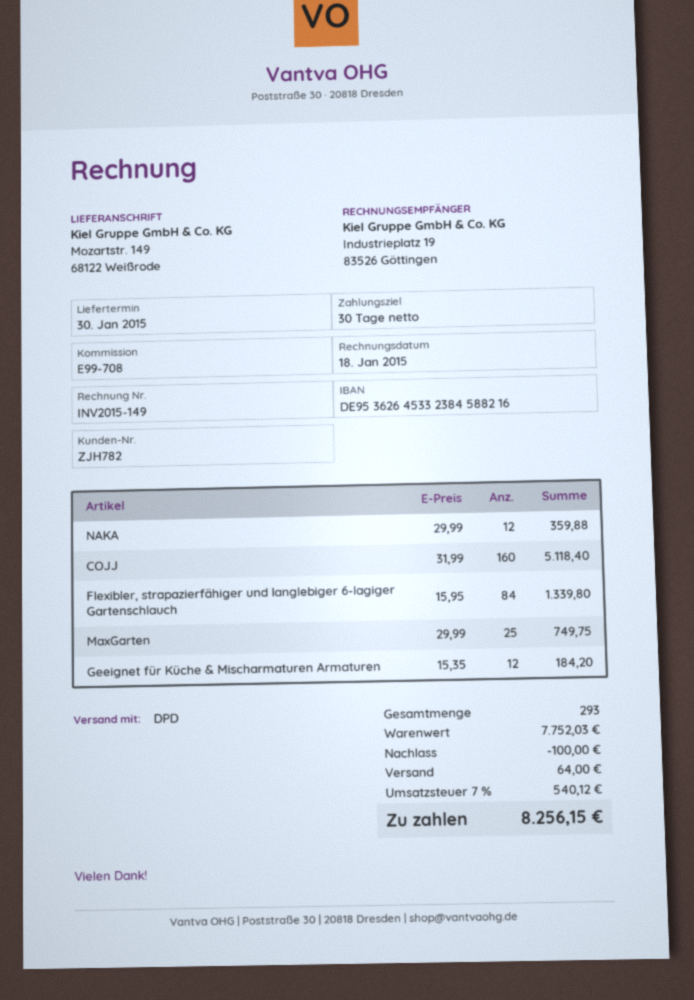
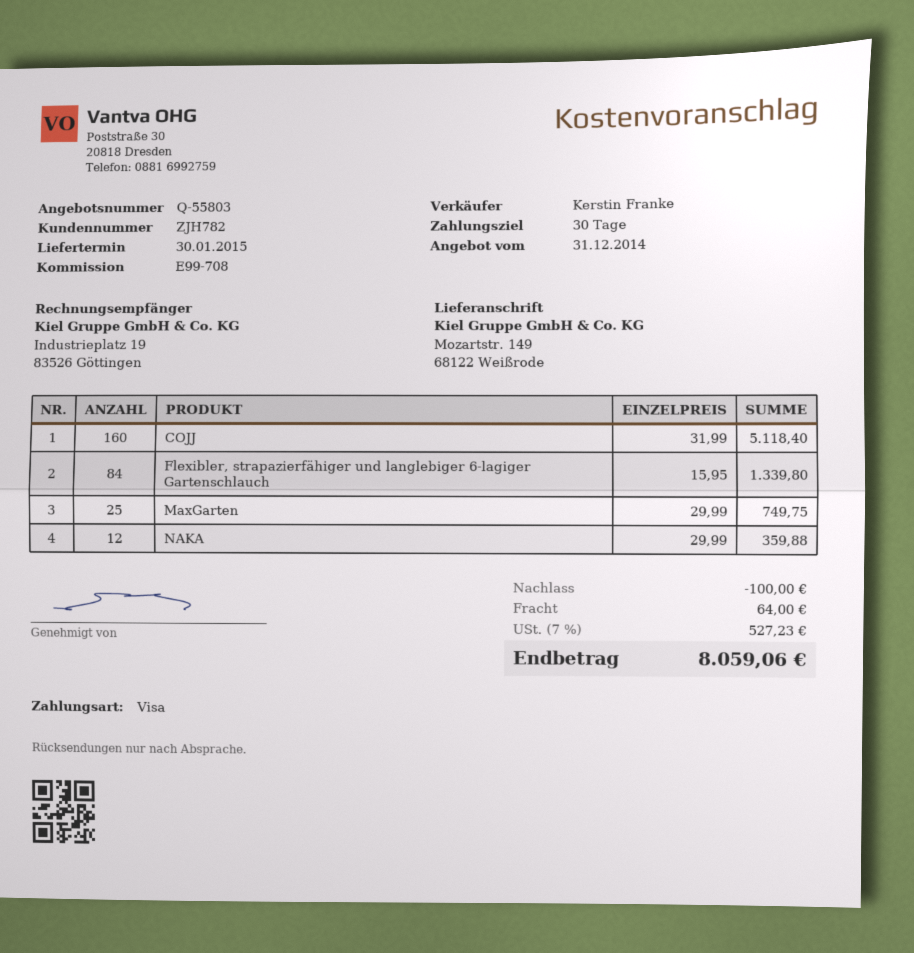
Geeignet für Küche & Mischarmaturen Armaturen: 12 x 15.35 = 184.20 -> none
tax: 7% = 540.12 -> 7% = 527.23
total: 8256.15 -> 8059.06

